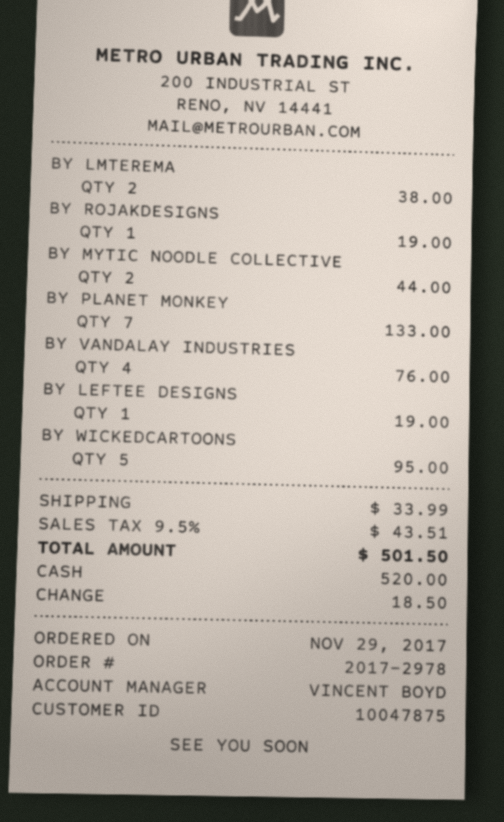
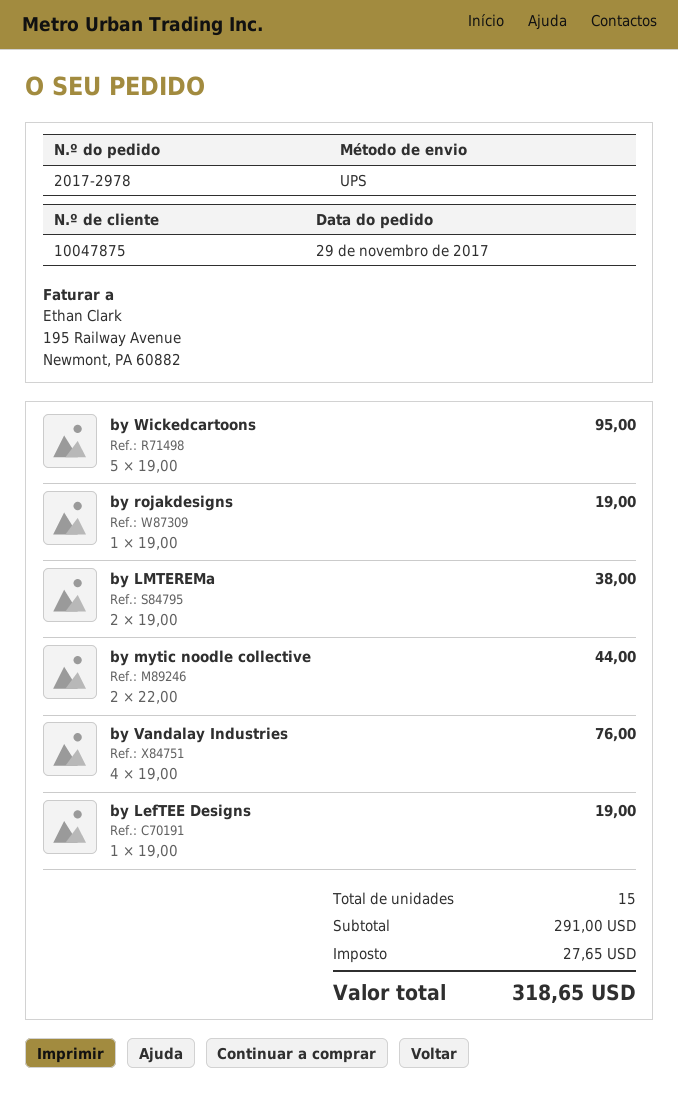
BY PLANET MONKEY: 7 for 133.00 -> none
shipping: 33.99 -> none
tax: 43.51 -> 27.65
total: 501.50 -> 318.65

